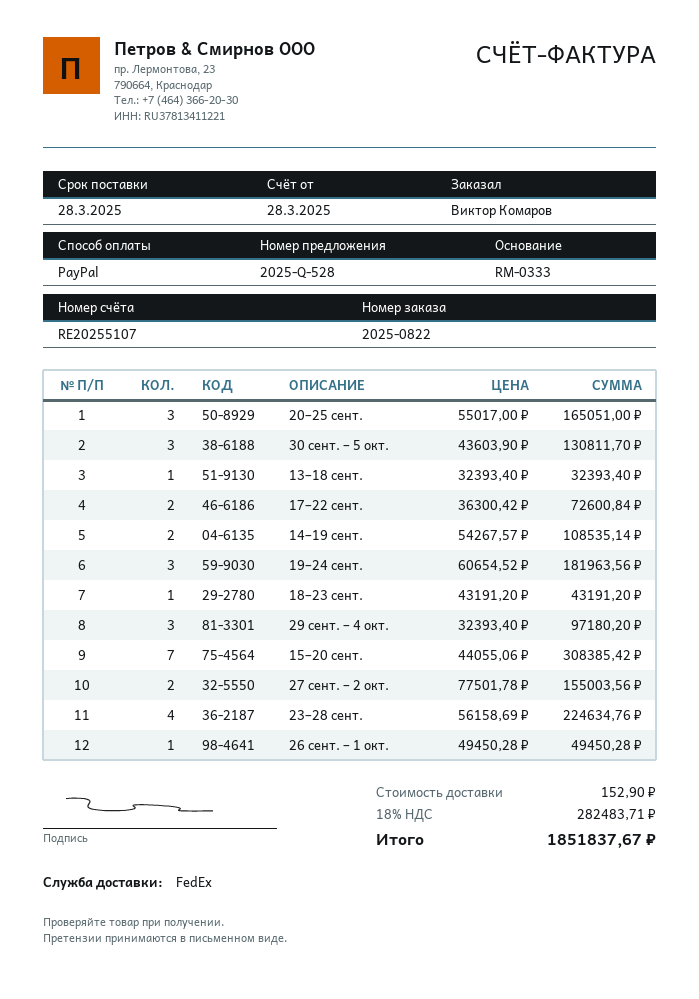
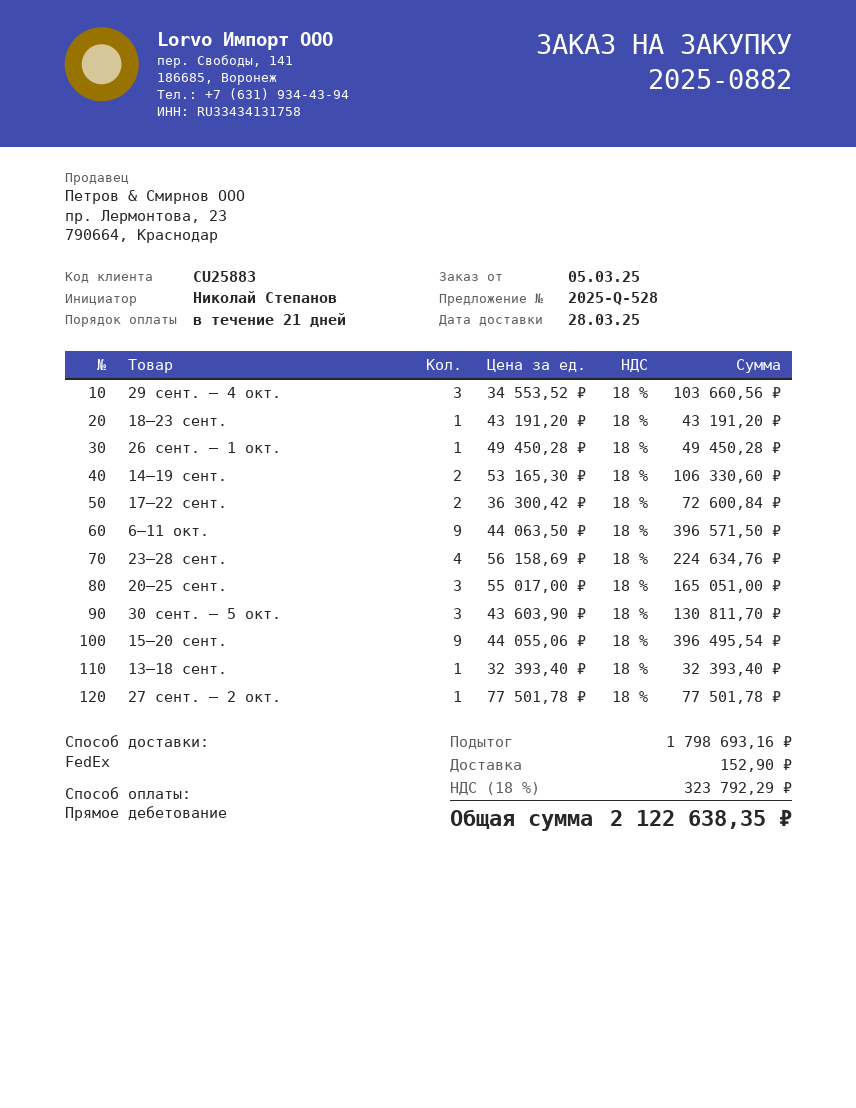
order number: 2025-0822 -> 2025-0882
ordered by: Виктор Комаров -> Николай Степанов
payment method: PayPal -> direct debit
14–19 сент.: 2 x 54267.57 = 108535.14 -> 2 x 53165.30 = 106330.60
19–24 сент.: 3 x 60654.52 = 181963.56 -> none
29 сент. – 4 окт.: 3 x 32393.40 = 97180.20 -> 3 x 34553.52 = 103660.56
15–20 сент.: 7 x 44055.06 = 308385.42 -> 9 x 44055.06 = 396495.54
27 сент. – 2 окт.: 2 x 77501.78 = 155003.56 -> 1 x 77501.78 = 77501.78
6–11 окт.: none -> 9 x 44063.50 = 396571.50
tax: 18% = 282483.71 -> 18% = 323792.29
total: 1851837.67 -> 2122638.35

